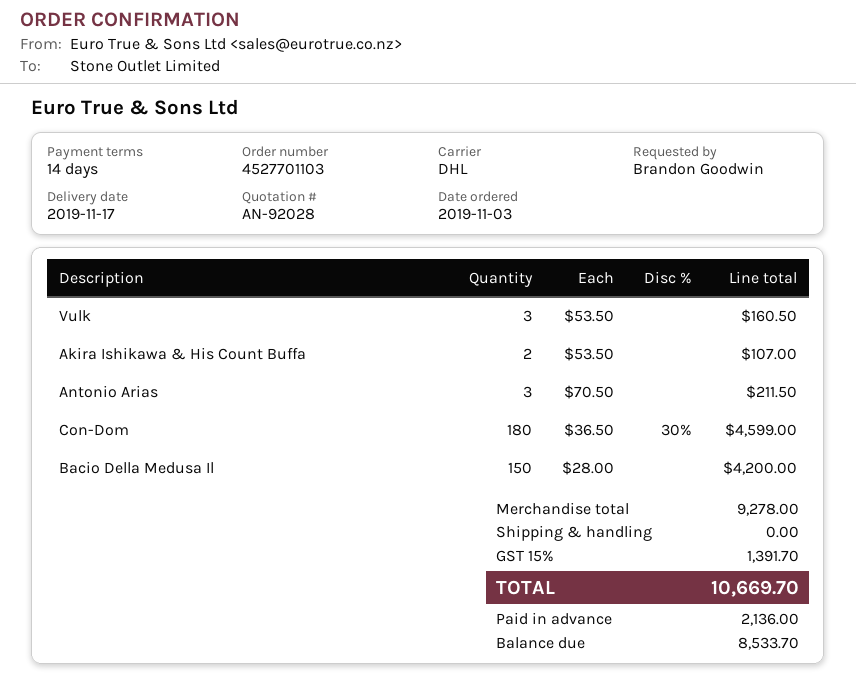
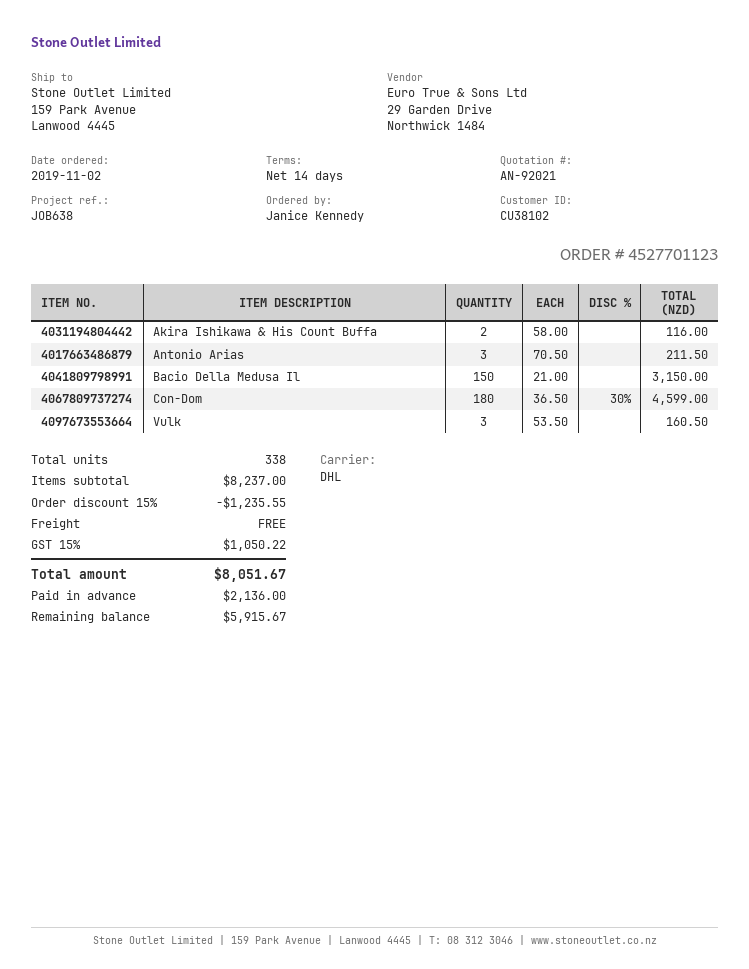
quote number: AN-92028 -> AN-92021
order number: 4527701103 -> 4527701123
order date: 2019-11-03 -> 2019-11-02
ordered by: Brandon Goodwin -> Janice Kennedy
Akira Ishikawa & His Count Buffa: 2 x 53.50 = 107.00 -> 2 x 58.00 = 116.00
Bacio Della Medusa Il: 150 x 28.00 = 4200.00 -> 150 x 21.00 = 3150.00
subtotal: 9278.00 -> 8237.00
discount: none -> 15% = 1235.55
tax: 15% = 1391.70 -> 15% = 1050.22
total: 10669.70 -> 8051.67
balance: 8533.70 -> 5915.67

